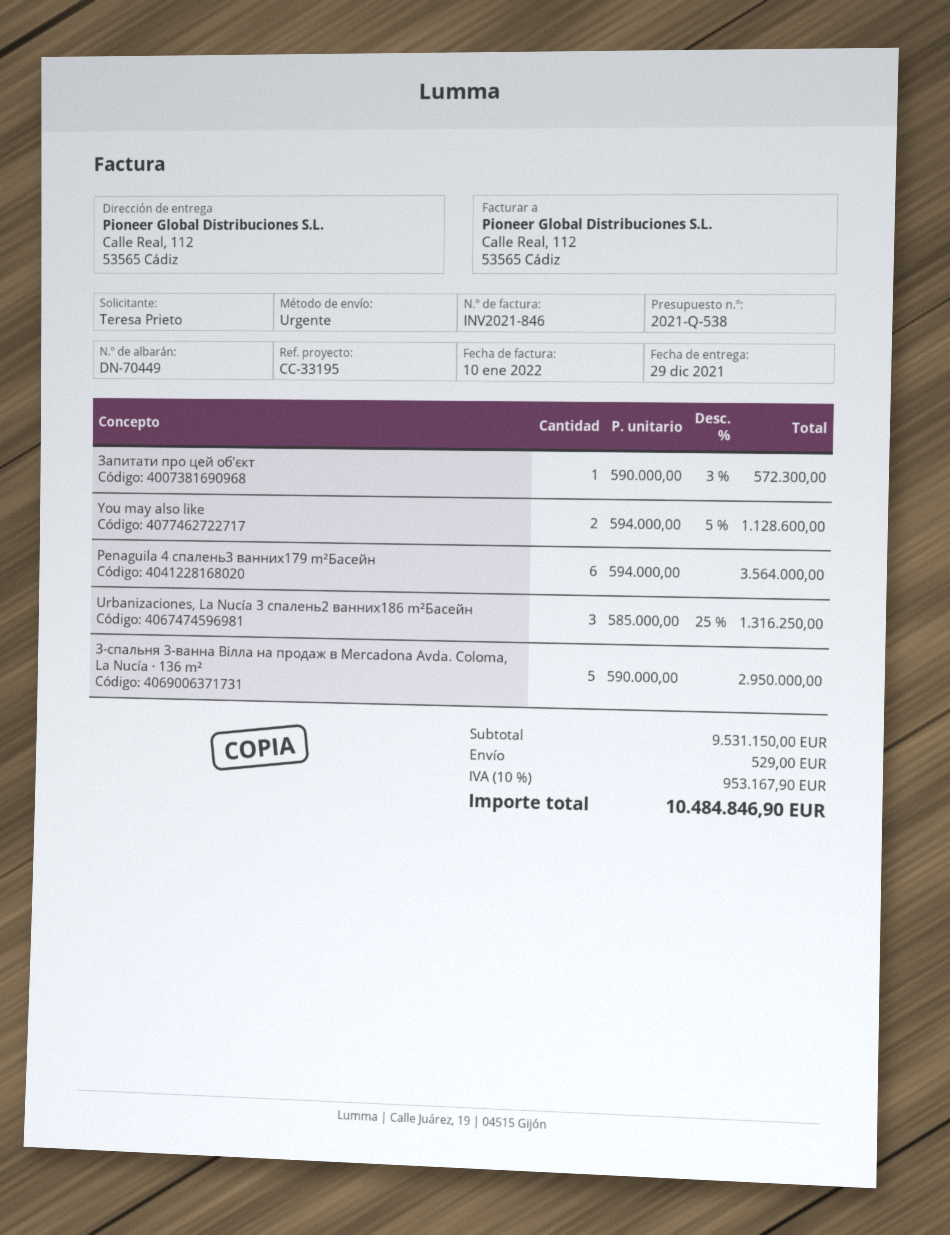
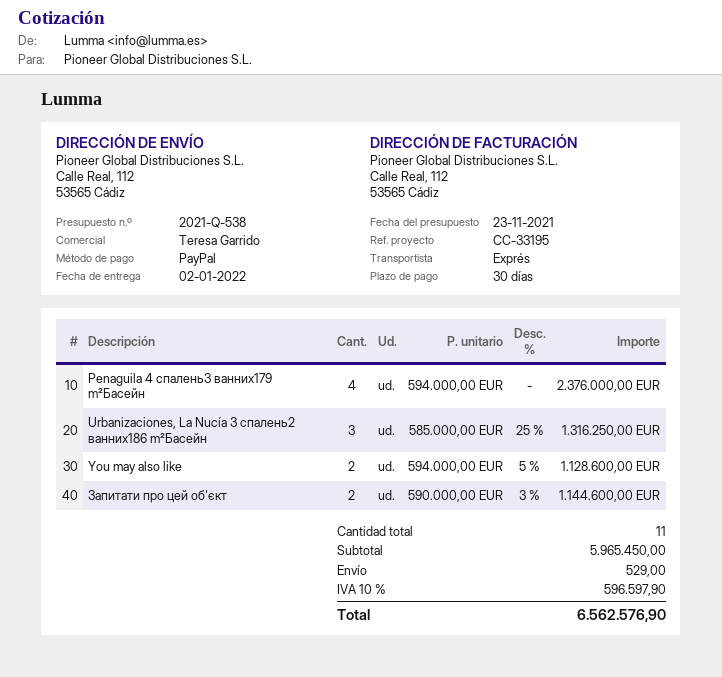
delivery date: 2021-12-29 -> 2022-01-02
Запитати про цей об'єкт: 1 x 590000.00 - 3% = 572300.00 -> 2 x 590000.00 - 3% = 1144600.00
Penaguila 4 спалень3 ванних179 m²Басейн: 6 x 594000.00 = 3564000.00 -> 4 x 594000.00 = 2376000.00
3-спальня 3-ванна Вілла на продаж в Mercadona Avda. Coloma, La Nucía · 136 m²: 5 x 590000.00 = 2950000.00 -> none
subtotal: 9531150.00 -> 5965450.00
tax: 10% = 953167.90 -> 10% = 596597.90
total: 10484846.90 -> 6562576.90

